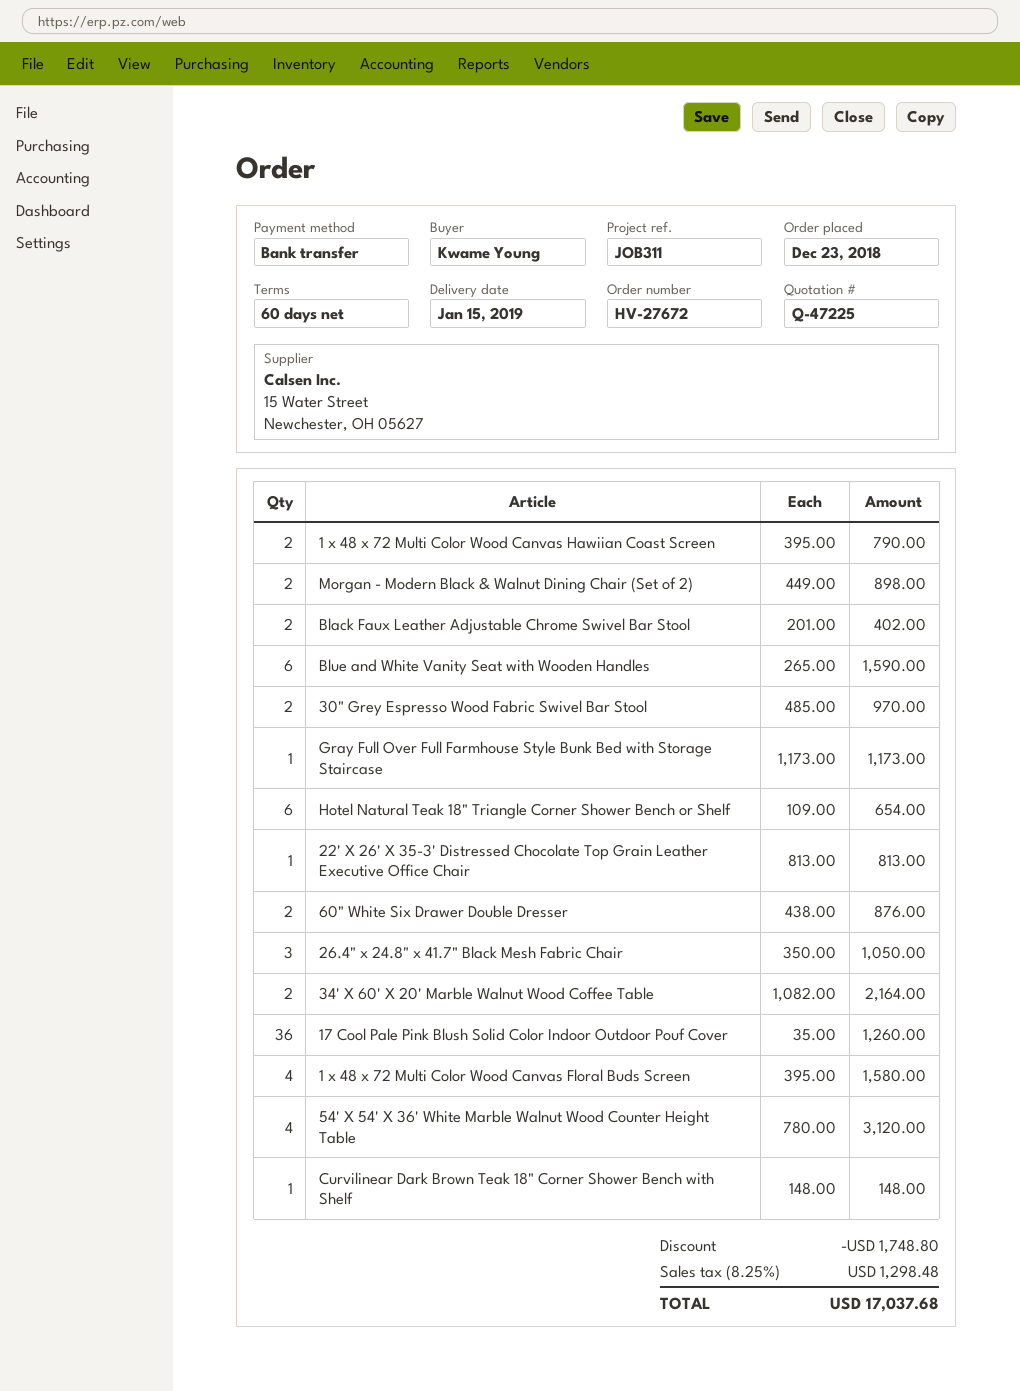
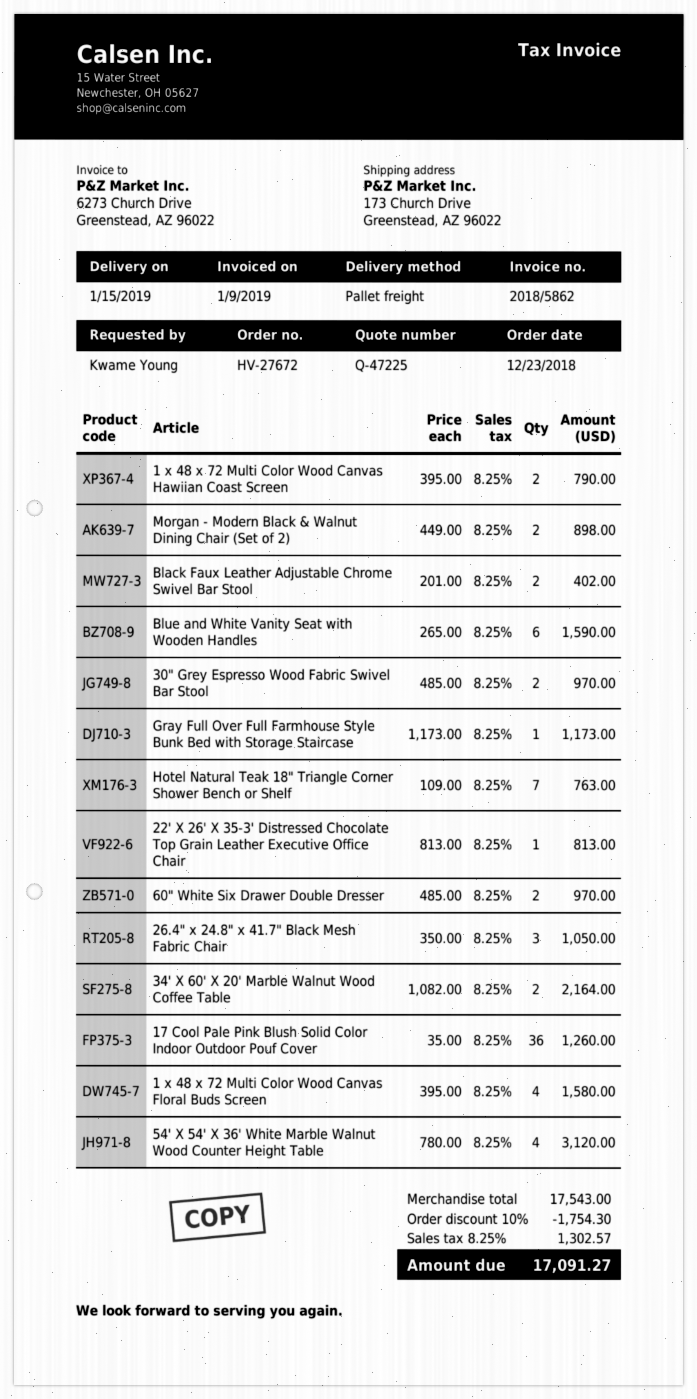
Hotel Natural Teak 18" Triangle Corner Shower Bench or Shelf: 6 x 109.00 = 654.00 -> 7 x 109.00 = 763.00
60" White Six Drawer Double Dresser: 2 x 438.00 = 876.00 -> 2 x 485.00 = 970.00
Curvilinear Dark Brown Teak 18" Corner Shower Bench with Shelf: 1 x 148.00 = 148.00 -> none
discount: 1748.80 -> 1754.30
tax: 8.25% = 1298.48 -> 8.25% = 1302.57
total: 17037.68 -> 17091.27

